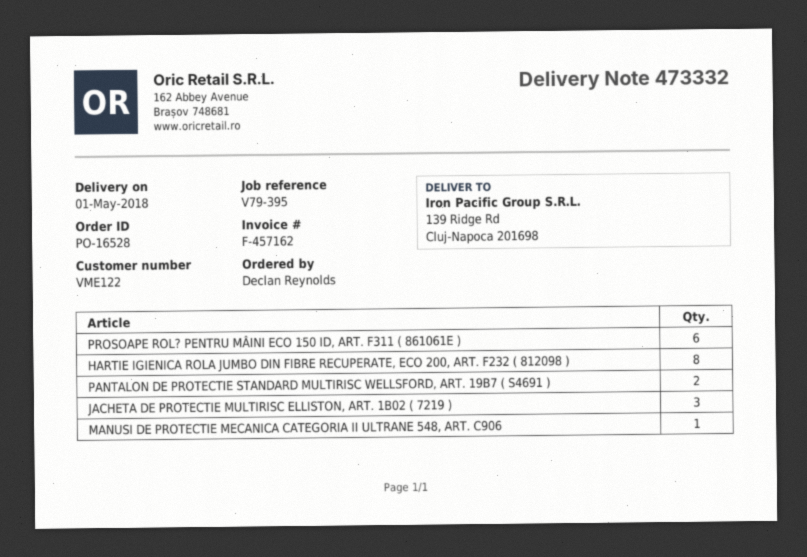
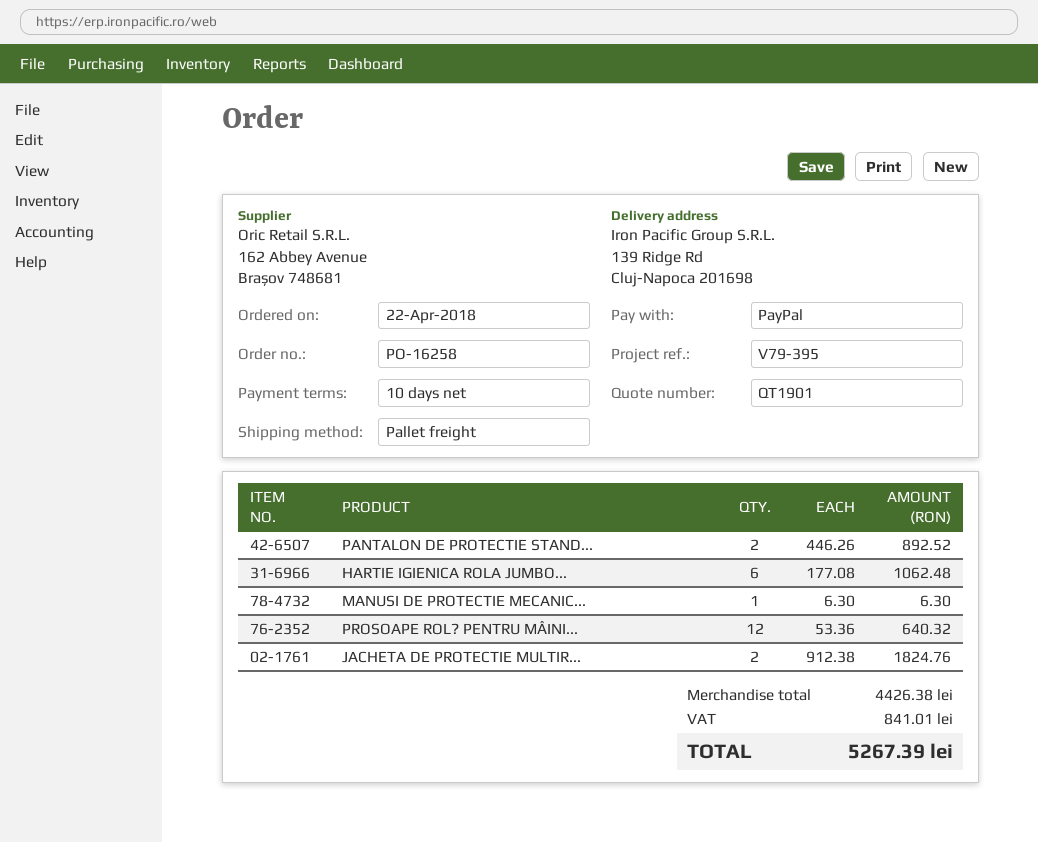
order number: PO-16528 -> PO-16258
PROSOAPE ROL? PENTRU MÂINI ECO 150 ID, ART. F311 ( 861061E ): 6 -> 12
HARTIE IGIENICA ROLA JUMBO DIN FIBRE RECUPERATE, ECO 200, ART. F232 ( 812098 ): 8 -> 6
JACHETA DE PROTECTIE MULTIRISC ELLISTON, ART. 1B02 ( 7219 ): 3 -> 2

